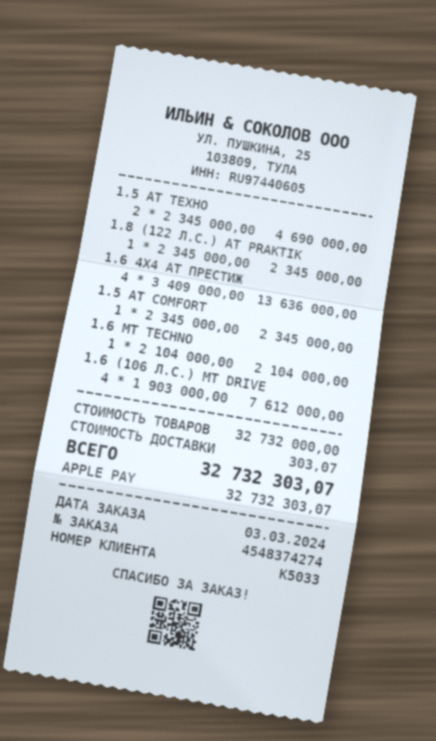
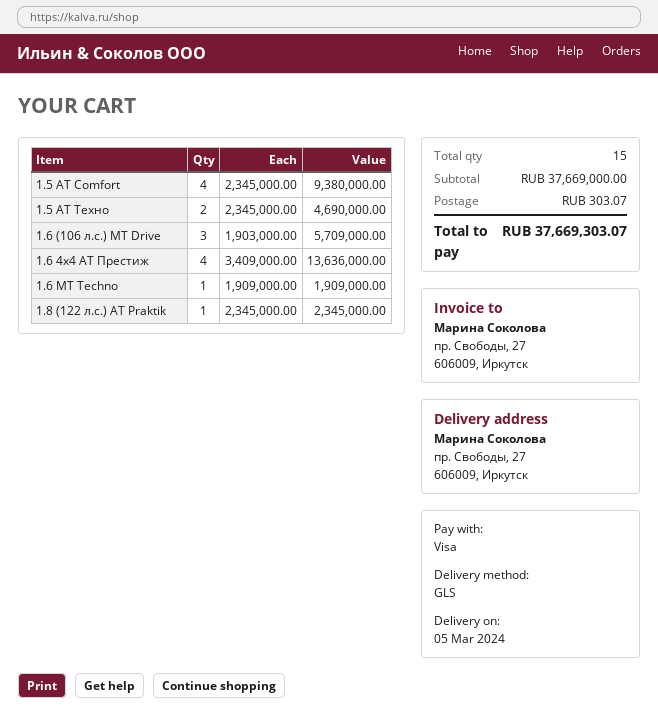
payment method: Apple Pay -> Visa
1.5 AT COMFORT: 1 x 2345000.00 = 2345000.00 -> 4 x 2345000.00 = 9380000.00
1.6 MT TECHNO: 1 x 2104000.00 = 2104000.00 -> 1 x 1909000.00 = 1909000.00
1.6 (106 Л.С.) MT DRIVE: 4 x 1903000.00 = 7612000.00 -> 3 x 1903000.00 = 5709000.00
subtotal: 32732000.00 -> 37669000.00
total: 32732303.07 -> 37669303.07

